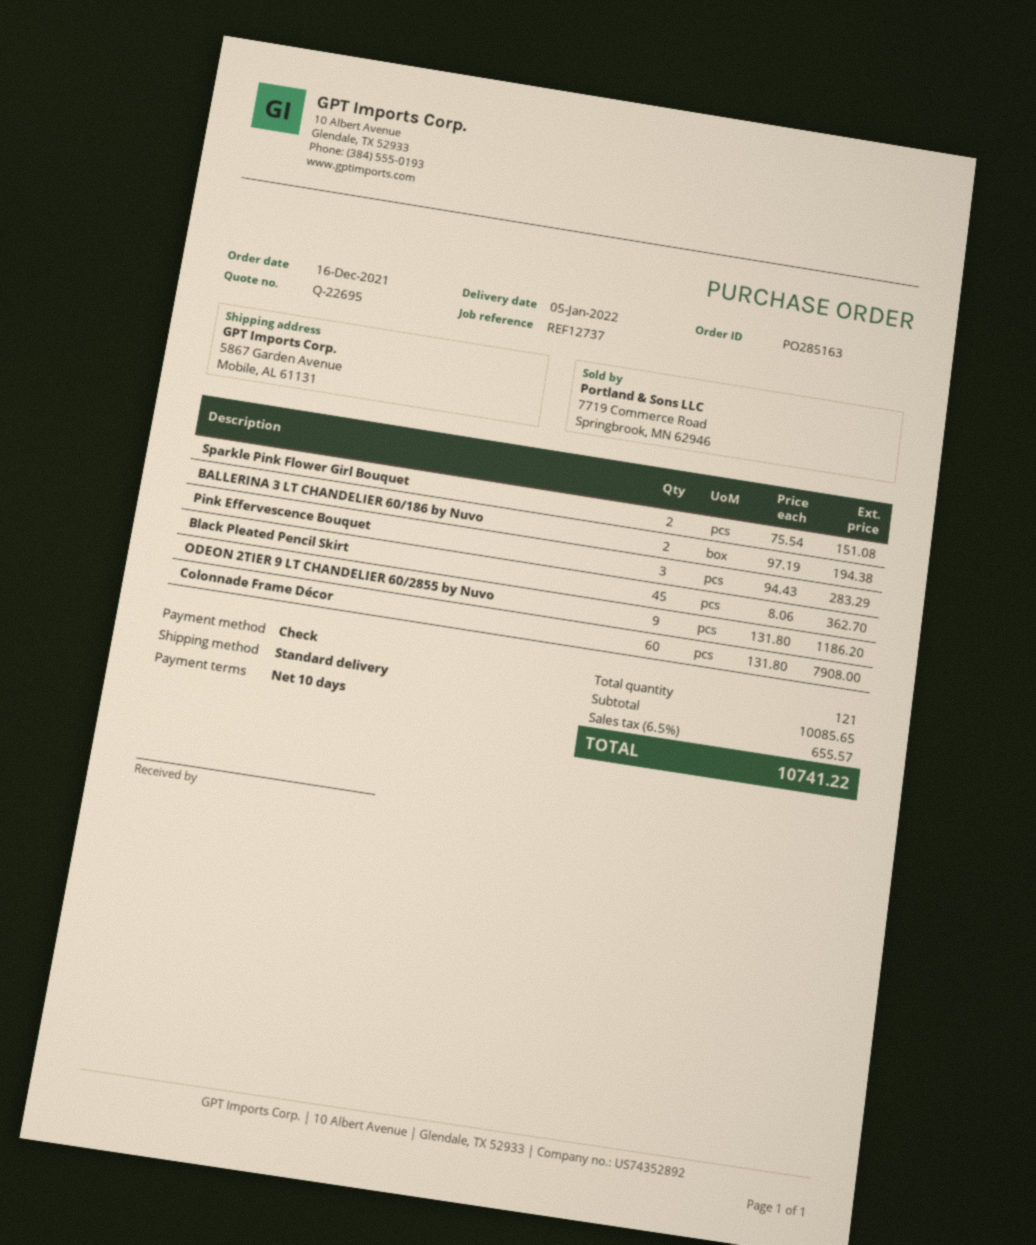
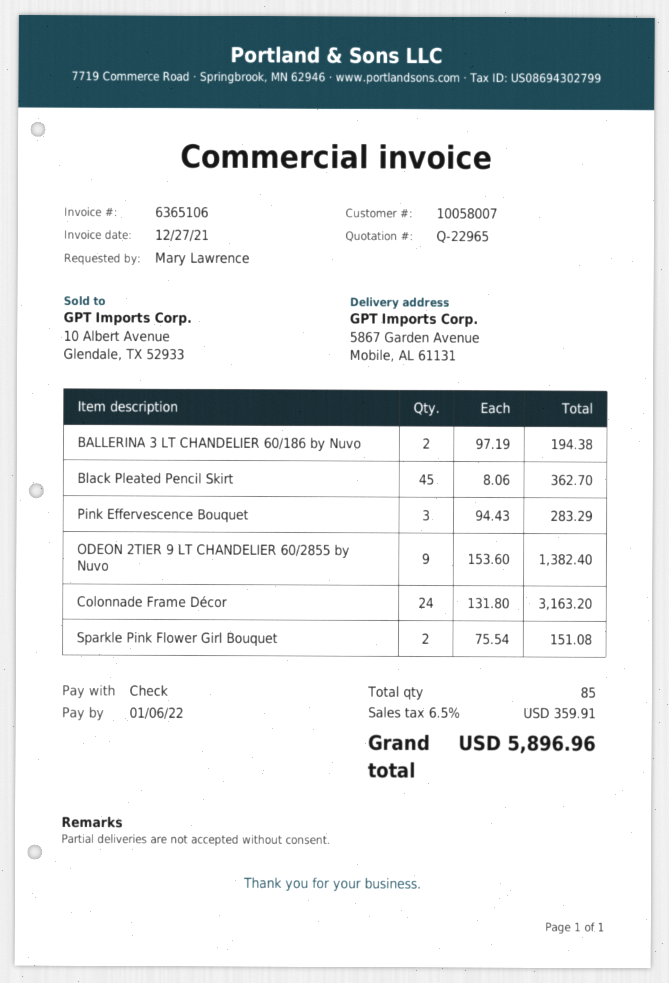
quote number: Q-22695 -> Q-22965
ODEON 2TIER 9 LT CHANDELIER 60/2855 by Nuvo: 9 x 131.80 = 1186.20 -> 9 x 153.60 = 1382.40
Colonnade Frame Décor: 60 x 131.80 = 7908.00 -> 24 x 131.80 = 3163.20
total quantity: 121 -> 85
tax: 6.5% = 655.57 -> 6.5% = 359.91
total: 10741.22 -> 5896.96

